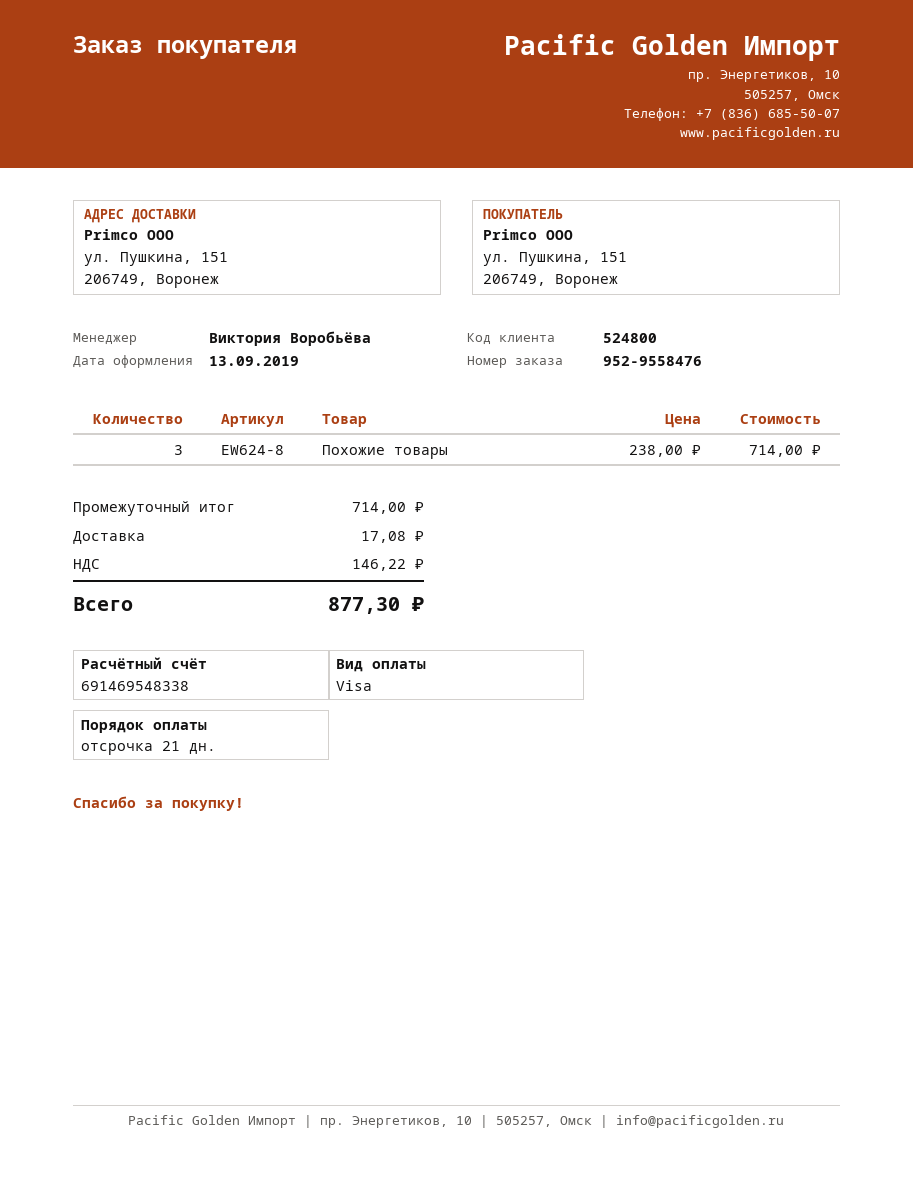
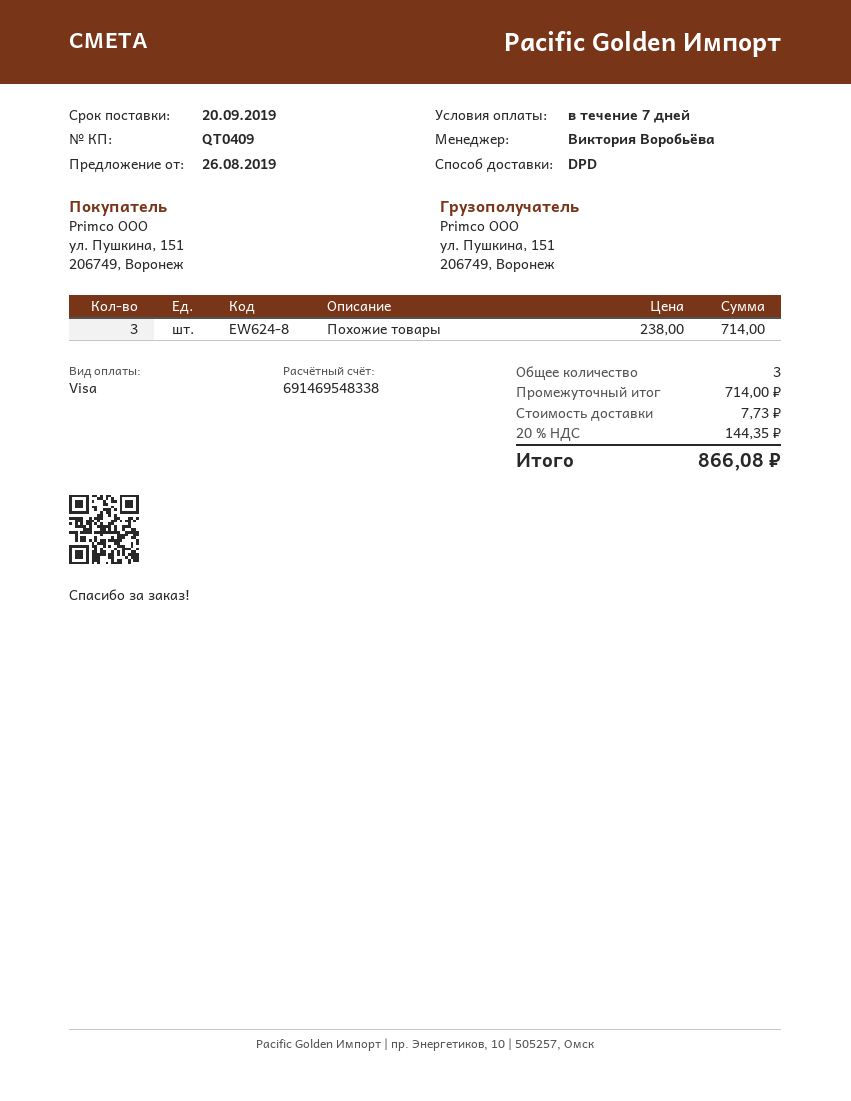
payment terms: 21 days -> 7 days
shipping: 17.08 -> 7.73
tax: 146.22 -> 144.35
total: 877.30 -> 866.08

